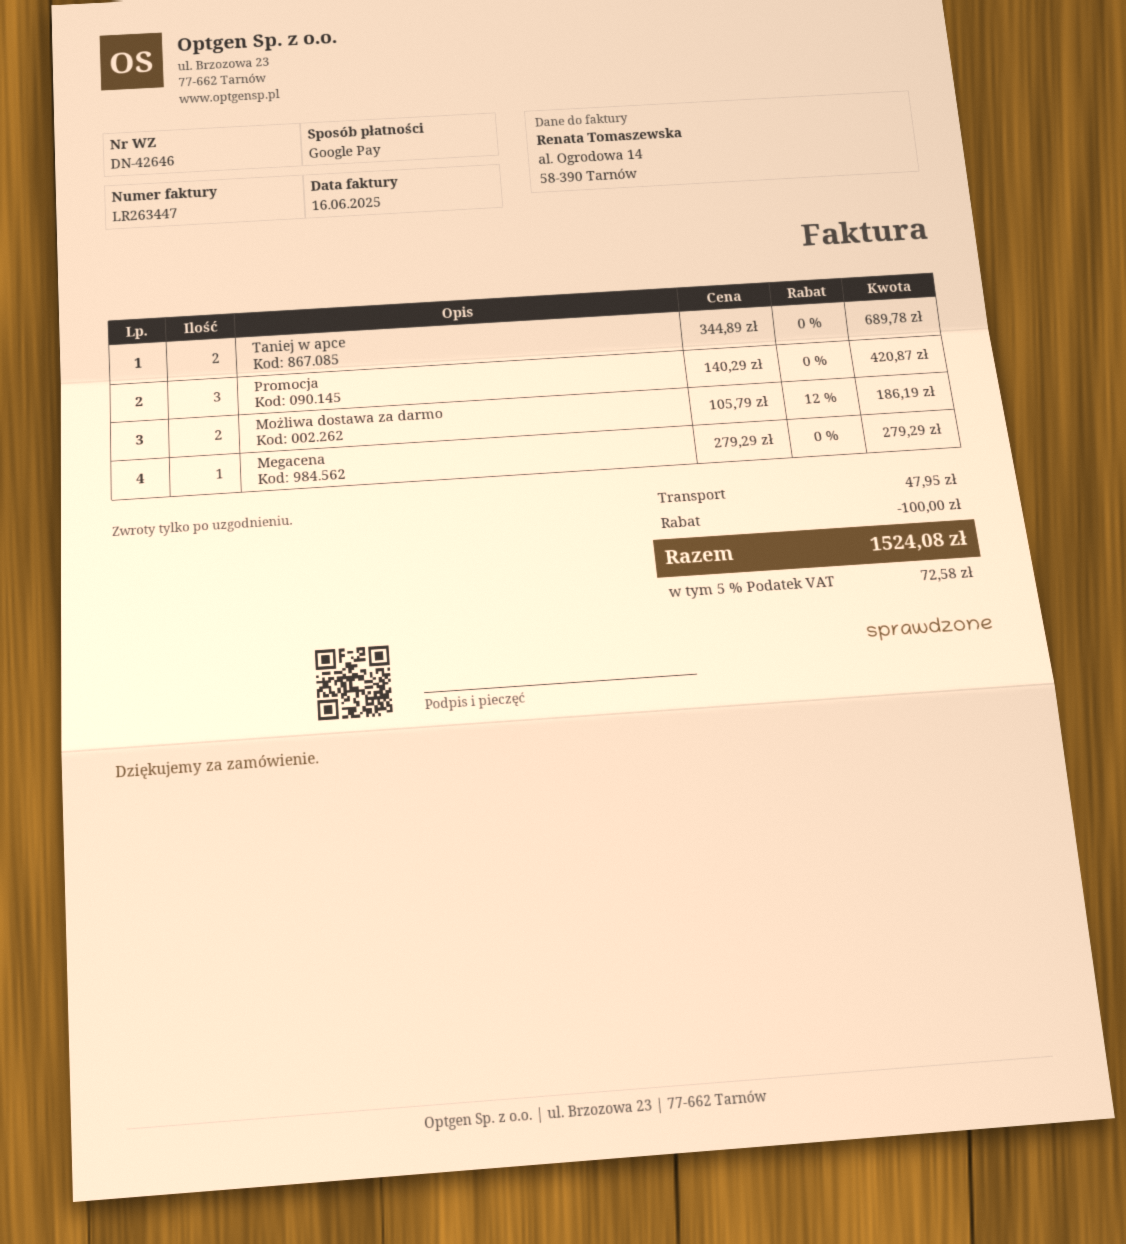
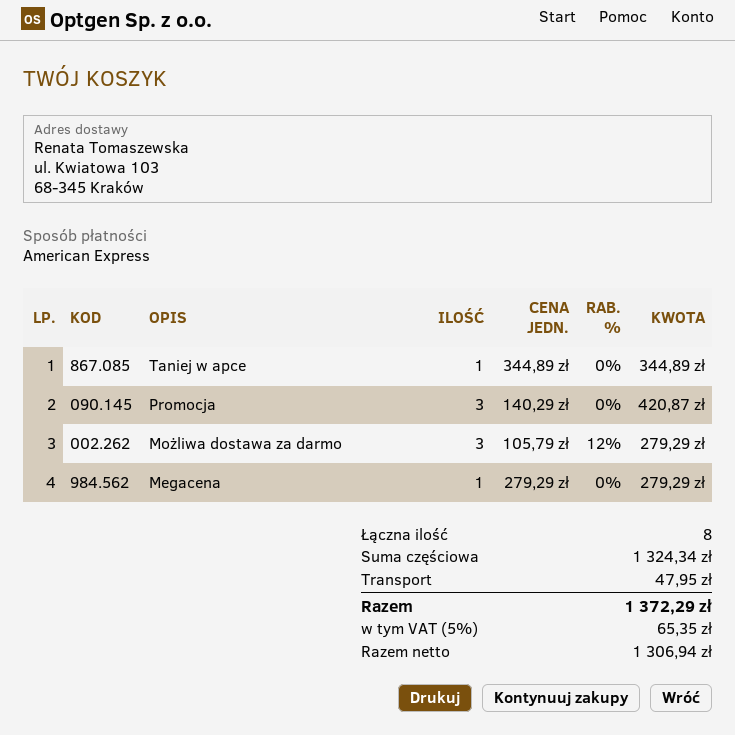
payment method: Google Pay -> American Express
Taniej w apce: 2 x 344.89 = 689.78 -> 1 x 344.89 = 344.89
Możliwa dostawa za darmo: 2 x 105.79 - 12% = 186.19 -> 3 x 105.79 - 12% = 279.29
discount: 100.00 -> none
tax: 5% = 72.58 -> 5% = 65.35
total: 1524.08 -> 1372.29

